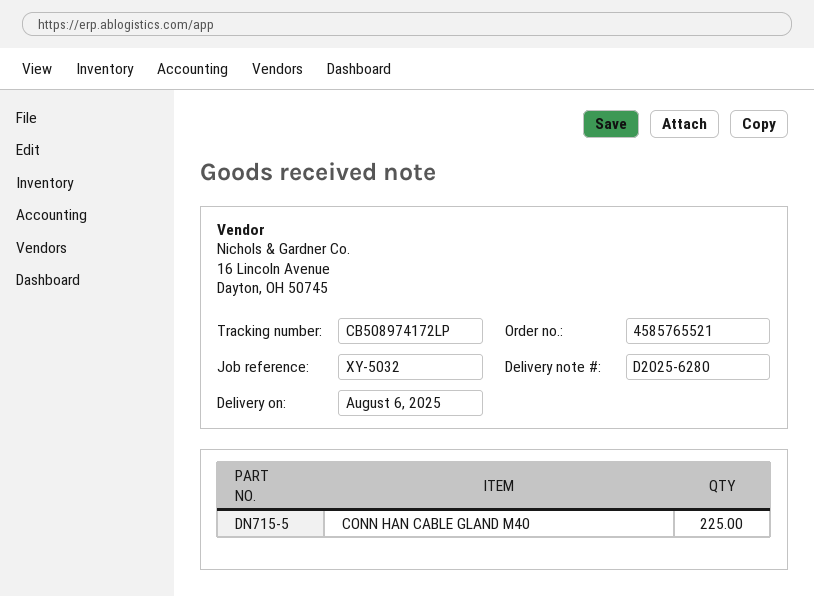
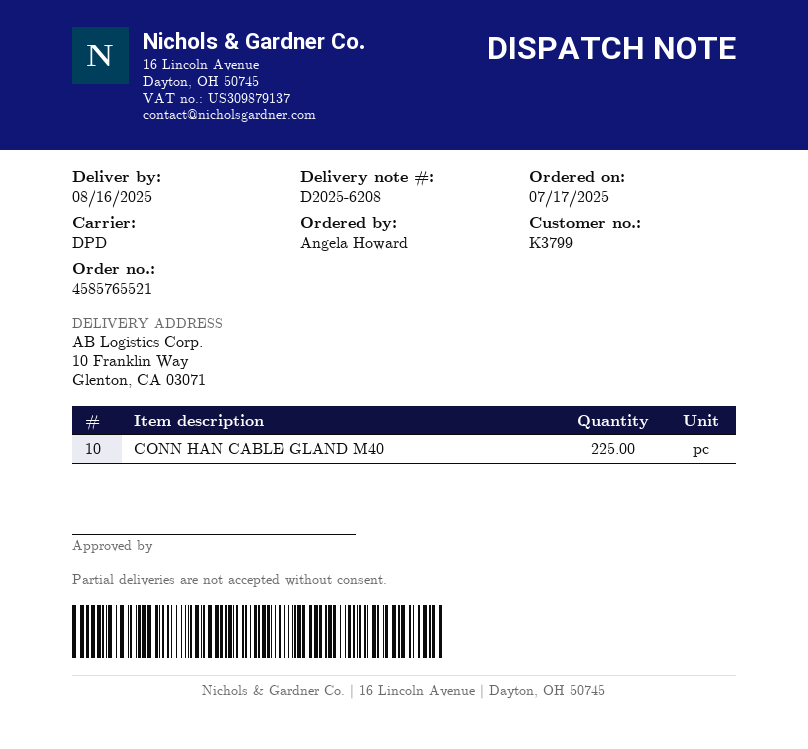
delivery note number: D2025-6280 -> D2025-6208
delivery date: 2025-08-06 -> 2025-08-16

